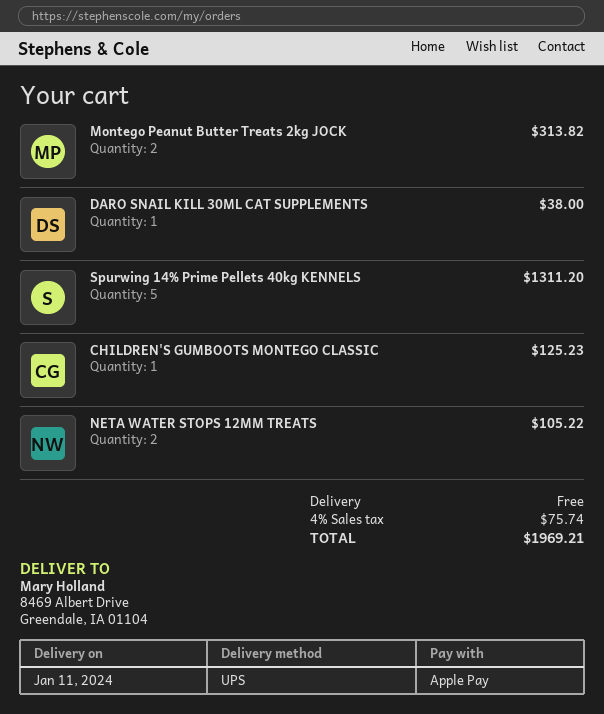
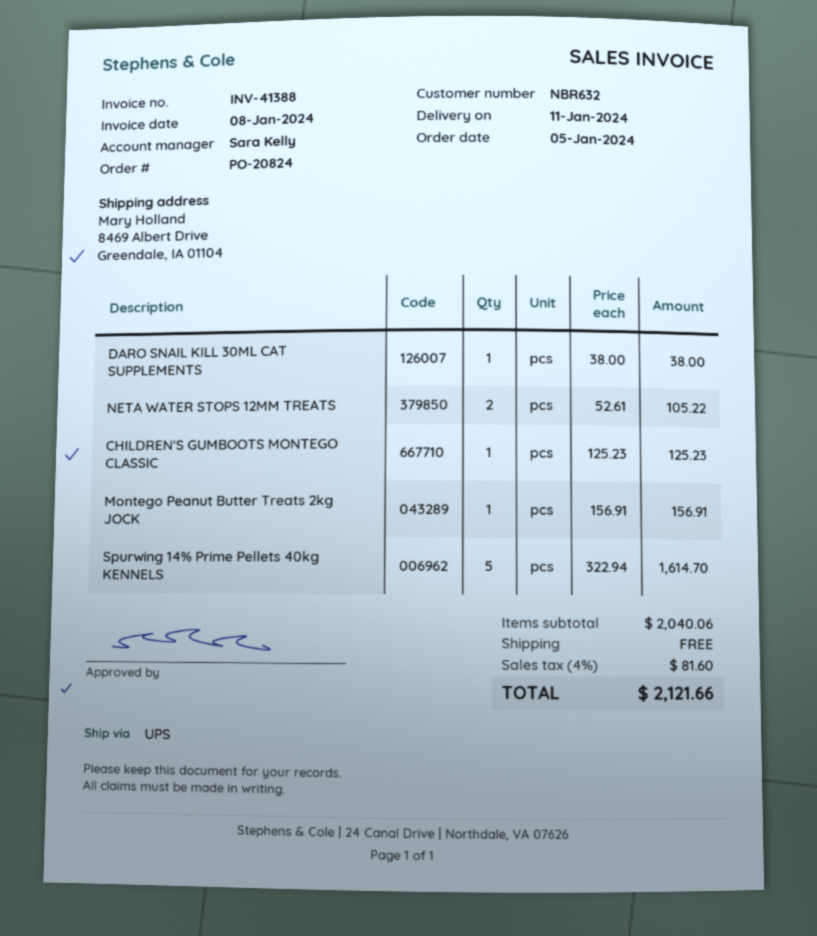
Montego Peanut Butter Treats 2kg JOCK: 2 for 313.82 -> 1 for 156.91
Spurwing 14% Prime Pellets 40kg KENNELS: 5 for 1311.20 -> 5 for 1614.70
tax: 4% = 75.74 -> 4% = 81.60
total: 1969.21 -> 2121.66

